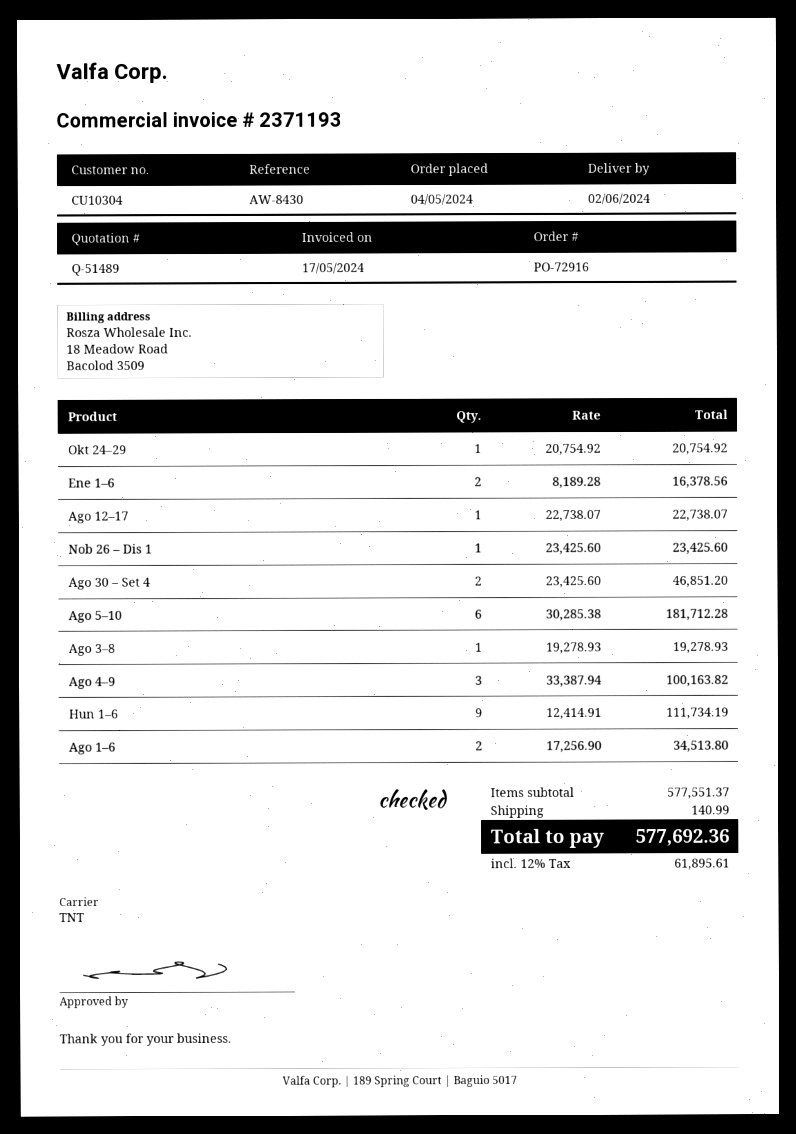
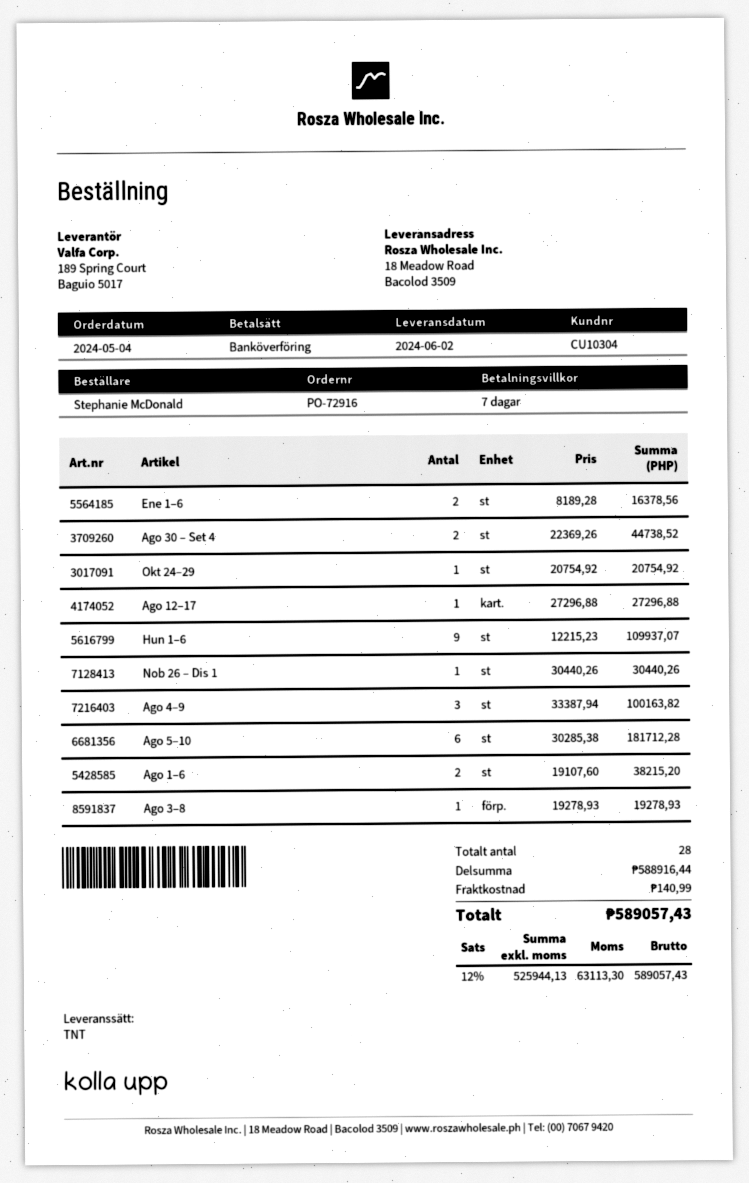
Ago 12–17: 1 x 22738.07 = 22738.07 -> 1 x 27296.88 = 27296.88
Nob 26 – Dis 1: 1 x 23425.60 = 23425.60 -> 1 x 30440.26 = 30440.26
Ago 30 – Set 4: 2 x 23425.60 = 46851.20 -> 2 x 22369.26 = 44738.52
Hun 1–6: 9 x 12414.91 = 111734.19 -> 9 x 12215.23 = 109937.07
Ago 1–6: 2 x 17256.90 = 34513.80 -> 2 x 19107.60 = 38215.20
subtotal: 577551.37 -> 588916.44
tax: 12% = 61895.61 -> 12% = 63113.30
total: 577692.36 -> 589057.43

